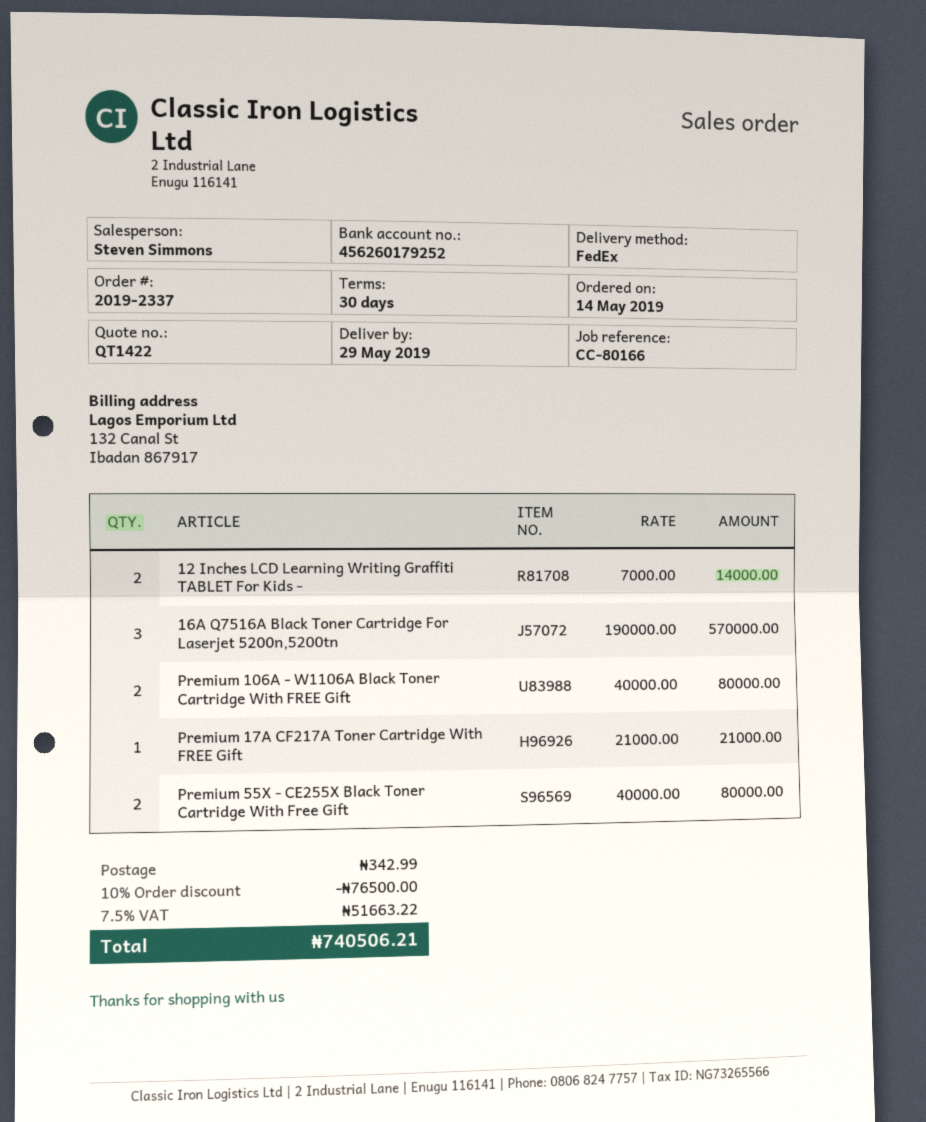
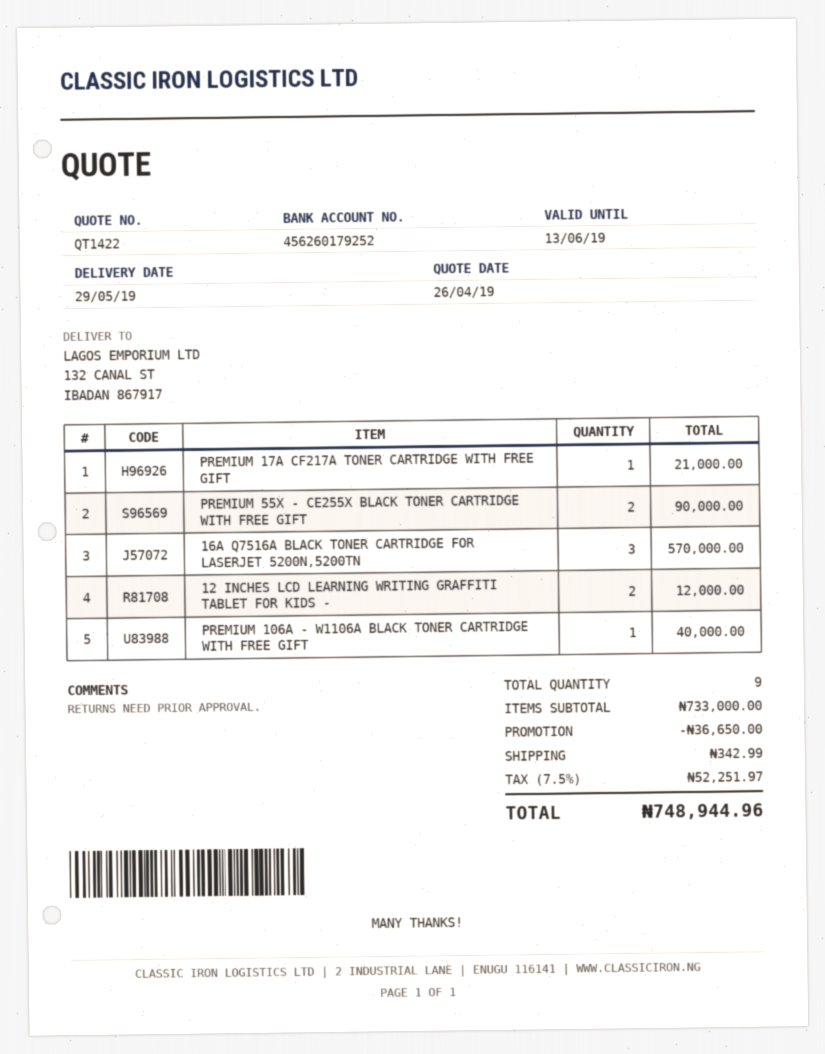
12 Inches LCD Learning Writing Graffiti TABLET For Kids -: 2 for 14000.00 -> 2 for 12000.00
Premium 106A - W1106A Black Toner Cartridge With FREE Gift: 2 for 80000.00 -> 1 for 40000.00
Premium 55X - CE255X Black Toner Cartridge With Free Gift: 2 for 80000.00 -> 2 for 90000.00
discount: 76500.00 -> 36650.00
tax: 7.5% = 51663.22 -> 7.5% = 52251.97
total: 740506.21 -> 748944.96

